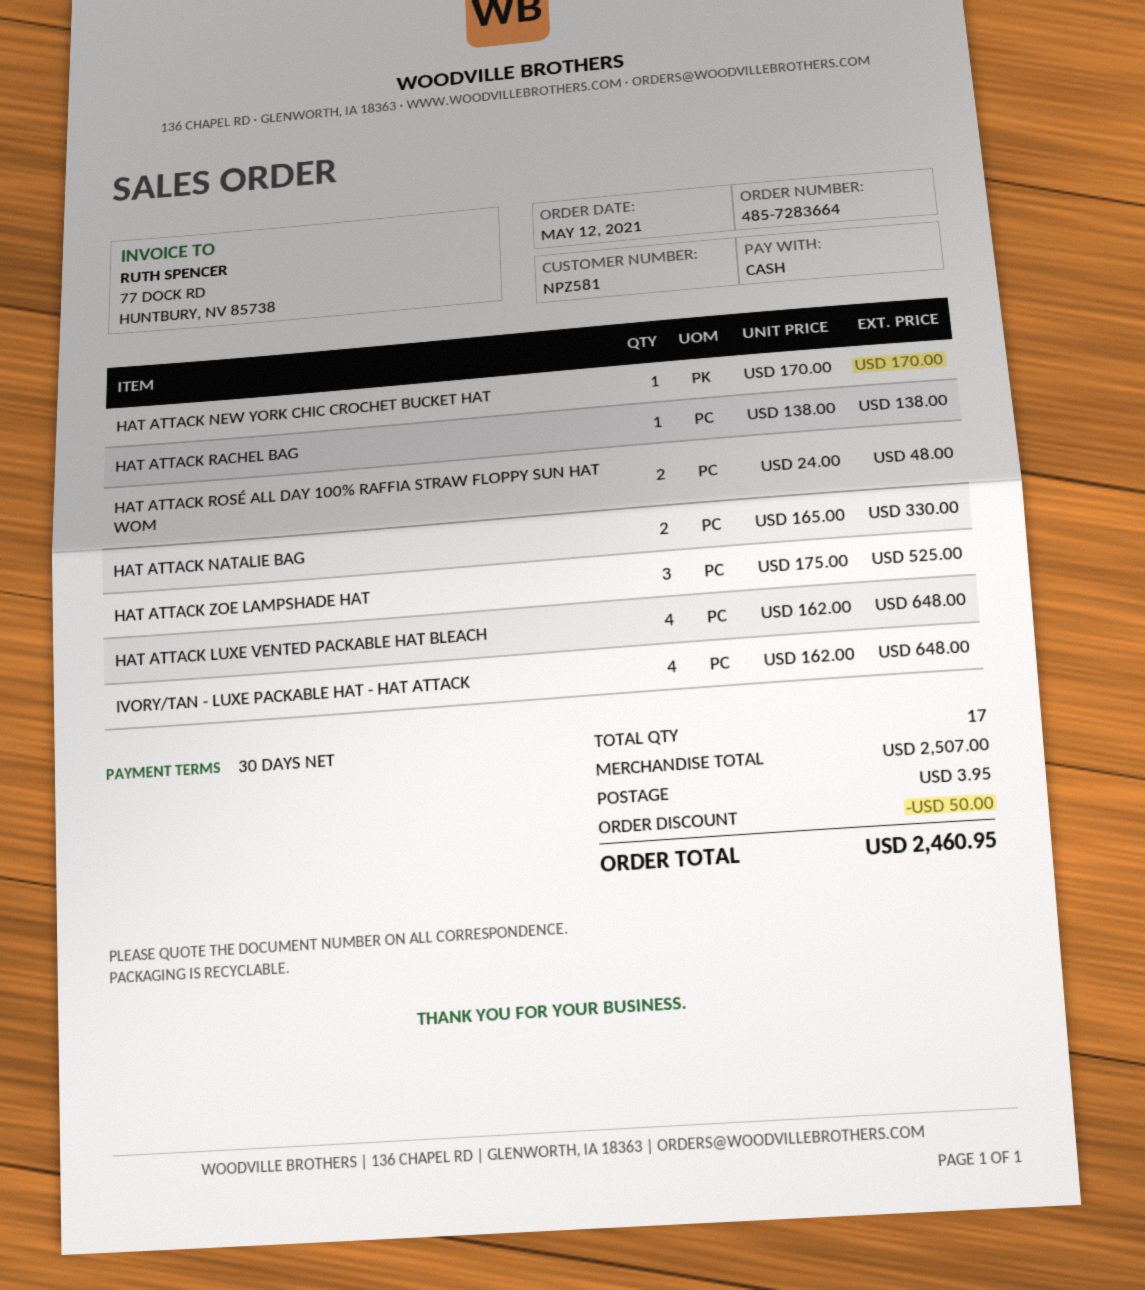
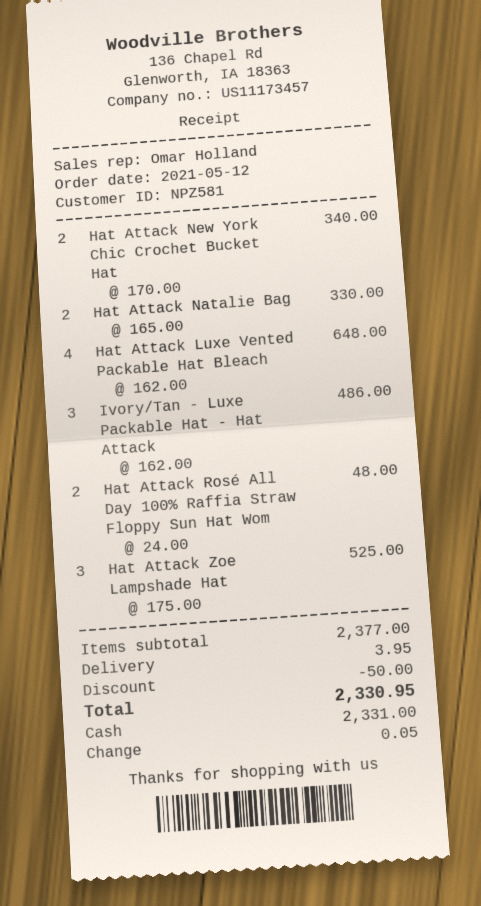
HAT ATTACK NEW YORK CHIC CROCHET BUCKET HAT: 1 x 170.00 = 170.00 -> 2 x 170.00 = 340.00
HAT ATTACK RACHEL BAG: 1 x 138.00 = 138.00 -> none
IVORY/TAN - LUXE PACKABLE HAT - HAT ATTACK: 4 x 162.00 = 648.00 -> 3 x 162.00 = 486.00
subtotal: 2507.00 -> 2377.00
total: 2460.95 -> 2330.95

